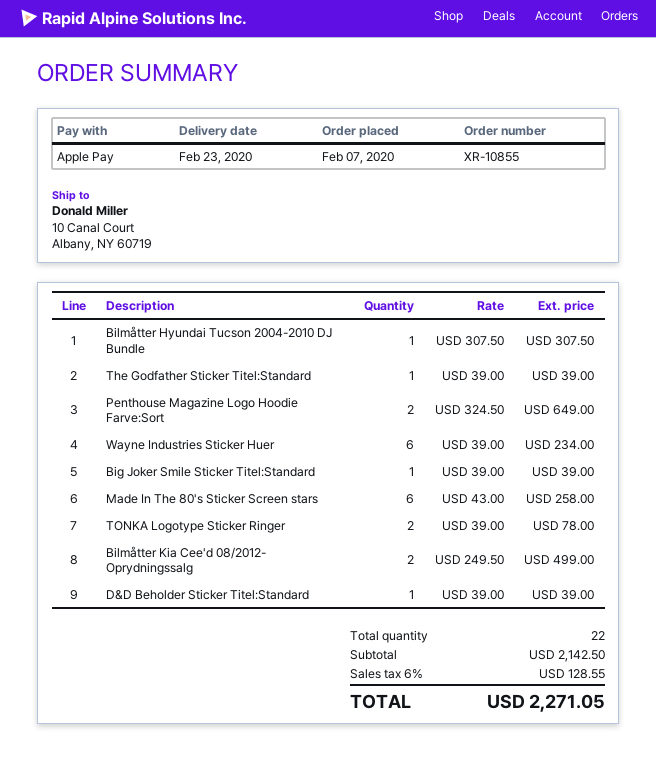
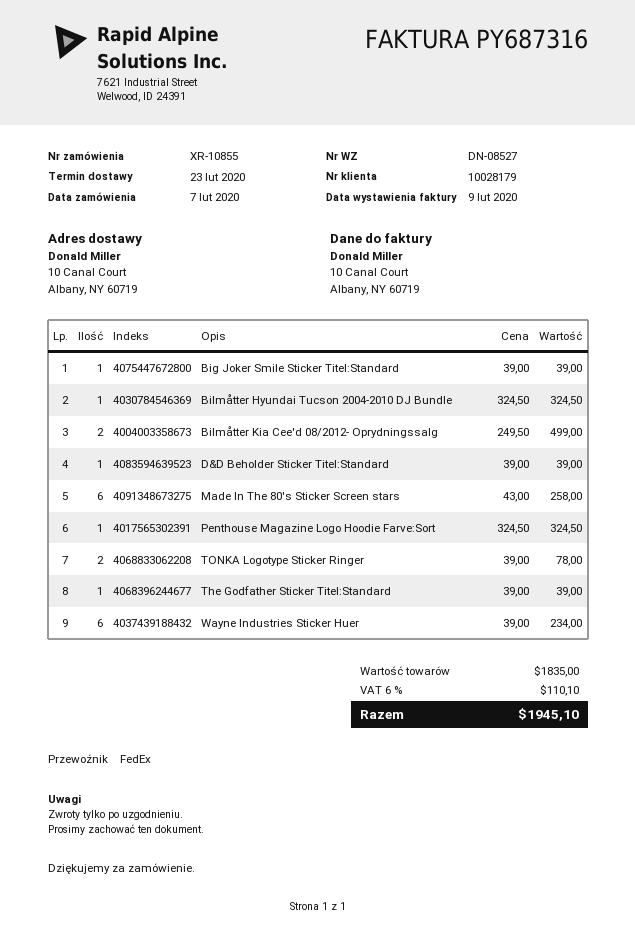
Bilmåtter Hyundai Tucson 2004-2010 DJ Bundle: 1 x 307.50 = 307.50 -> 1 x 324.50 = 324.50
Penthouse Magazine Logo Hoodie Farve:Sort: 2 x 324.50 = 649.00 -> 1 x 324.50 = 324.50
subtotal: 2142.50 -> 1835.00
tax: 6% = 128.55 -> 6% = 110.10
total: 2271.05 -> 1945.10

